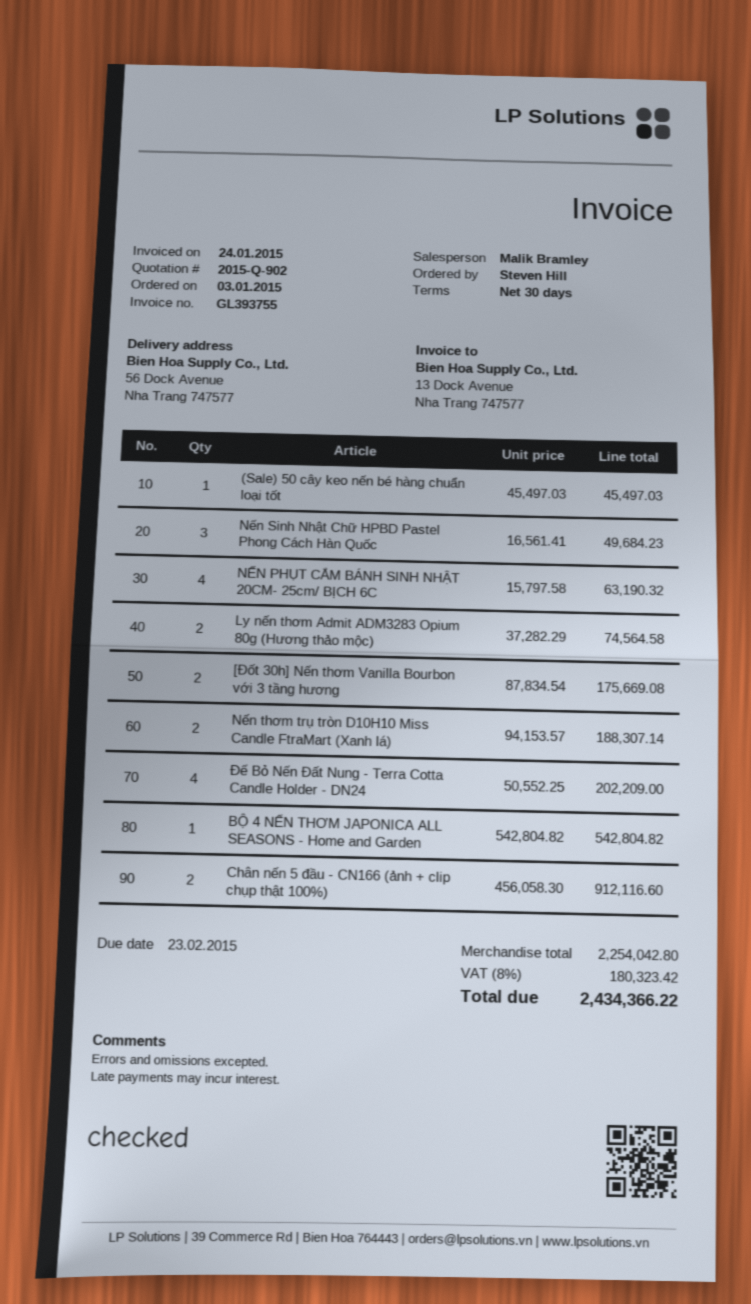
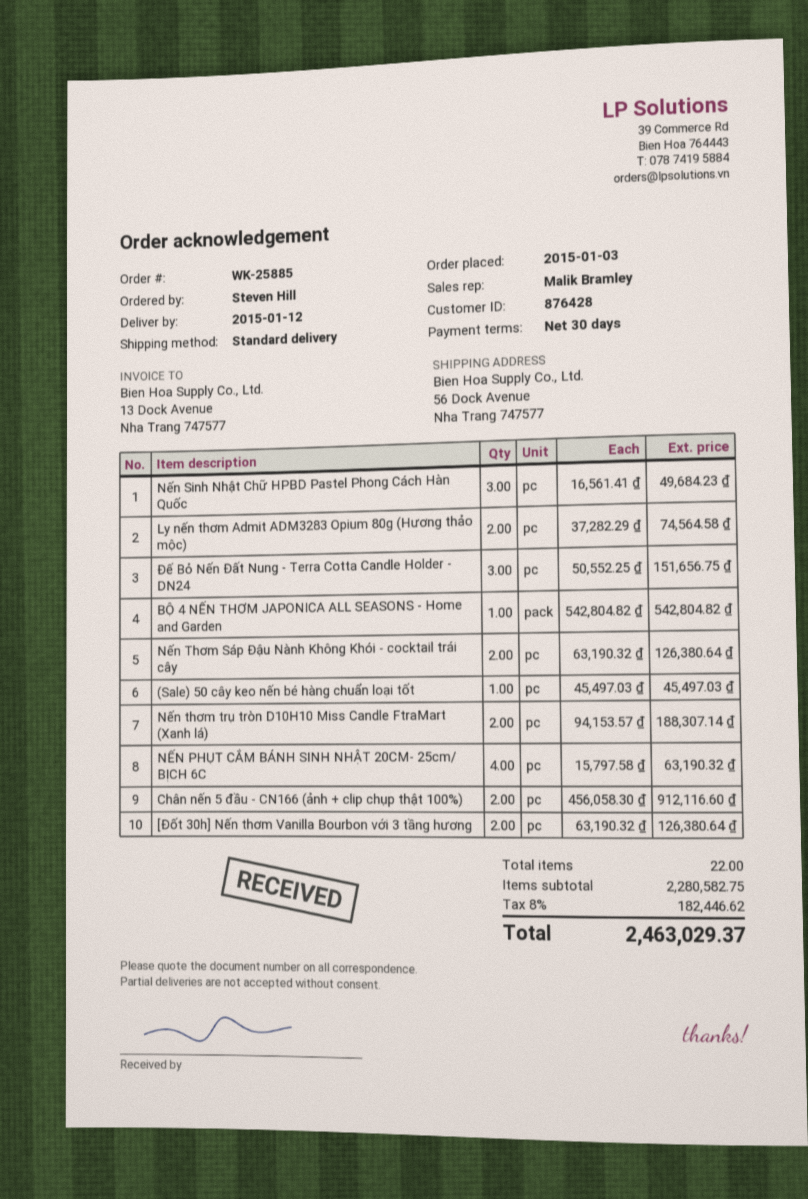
[Đốt 30h] Nến thơm Vanilla Bourbon với 3 tầng hương: 2 x 87834.54 = 175669.08 -> 2 x 63190.32 = 126380.64
Đế Bỏ Nến Đất Nung - Terra Cotta Candle Holder - DN24: 4 x 50552.25 = 202209.00 -> 3 x 50552.25 = 151656.75
Nến Thơm Sáp Đậu Nành Không Khói - cocktail trái cây: none -> 2 x 63190.32 = 126380.64
subtotal: 2254042.80 -> 2280582.75
tax: 8% = 180323.42 -> 8% = 182446.62
total: 2434366.22 -> 2463029.37

